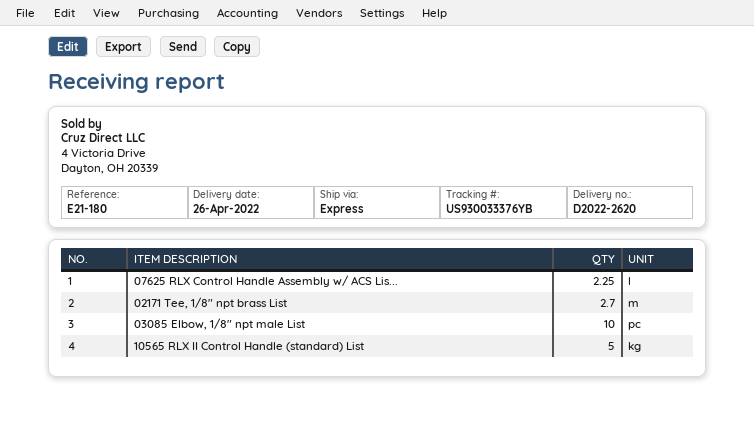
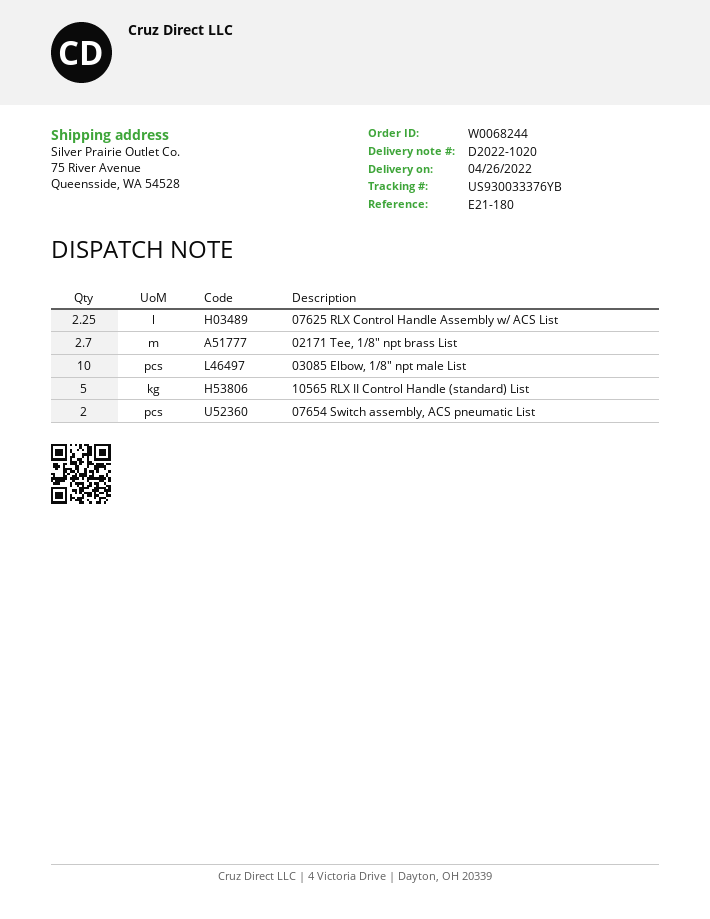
delivery note number: D2022-2620 -> D2022-1020
07654 Switch assembly, ACS pneumatic List: none -> 2

